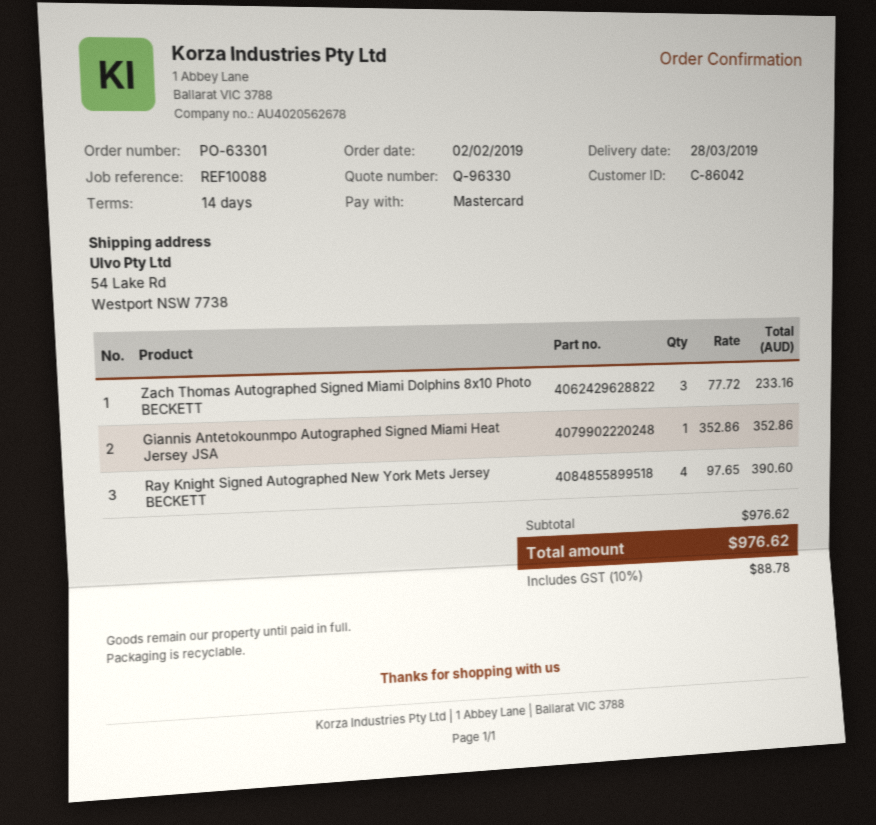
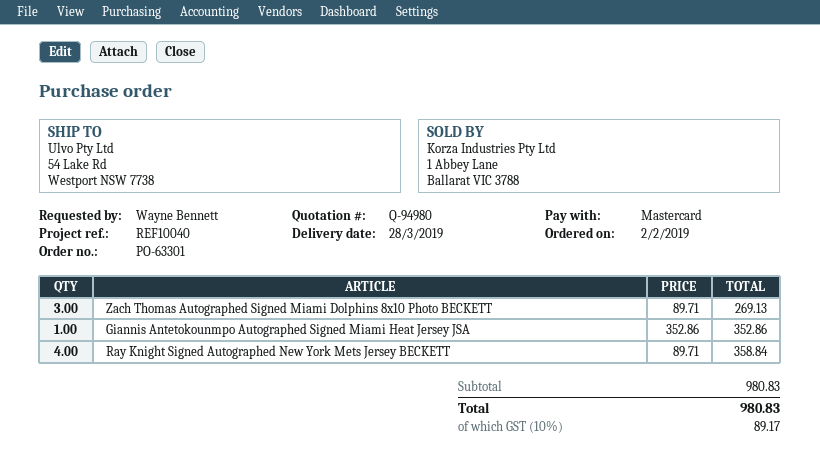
quote number: Q-96330 -> Q-94980
reference: REF10088 -> REF10040
Zach Thomas Autographed Signed Miami Dolphins 8x10 Photo BECKETT: 3 x 77.72 = 233.16 -> 3 x 89.71 = 269.13
Ray Knight Signed Autographed New York Mets Jersey BECKETT: 4 x 97.65 = 390.60 -> 4 x 89.71 = 358.84
subtotal: 976.62 -> 980.83
tax: 10% = 88.78 -> 10% = 89.17
total: 976.62 -> 980.83

